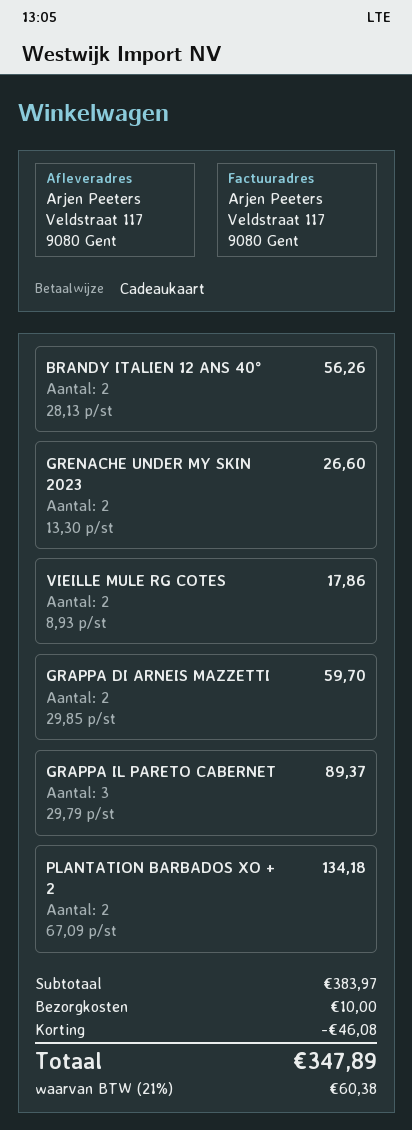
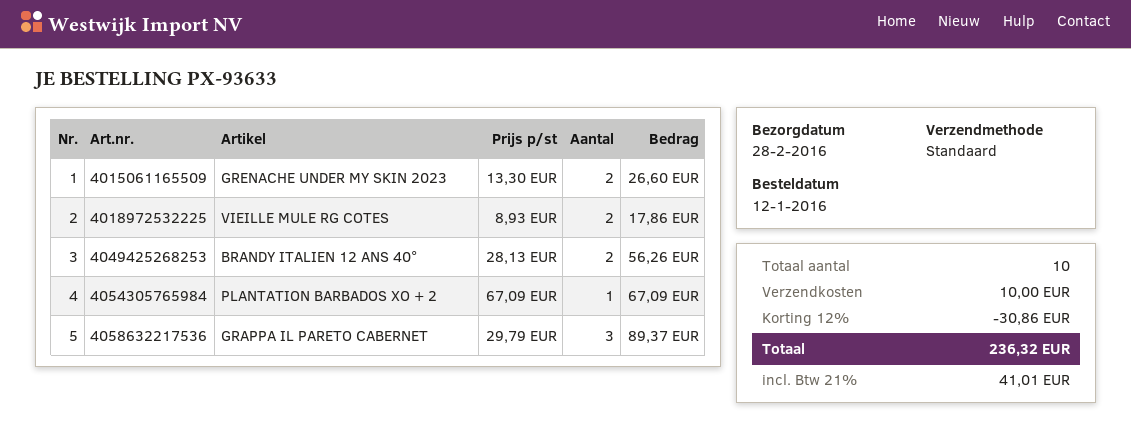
GRAPPA DI ARNEIS MAZZETTI: 2 x 29.85 = 59.70 -> none
PLANTATION BARBADOS XO + 2: 2 x 67.09 = 134.18 -> 1 x 67.09 = 67.09
discount: 46.08 -> 30.86
tax: 21% = 60.38 -> 21% = 41.01
total: 347.89 -> 236.32

